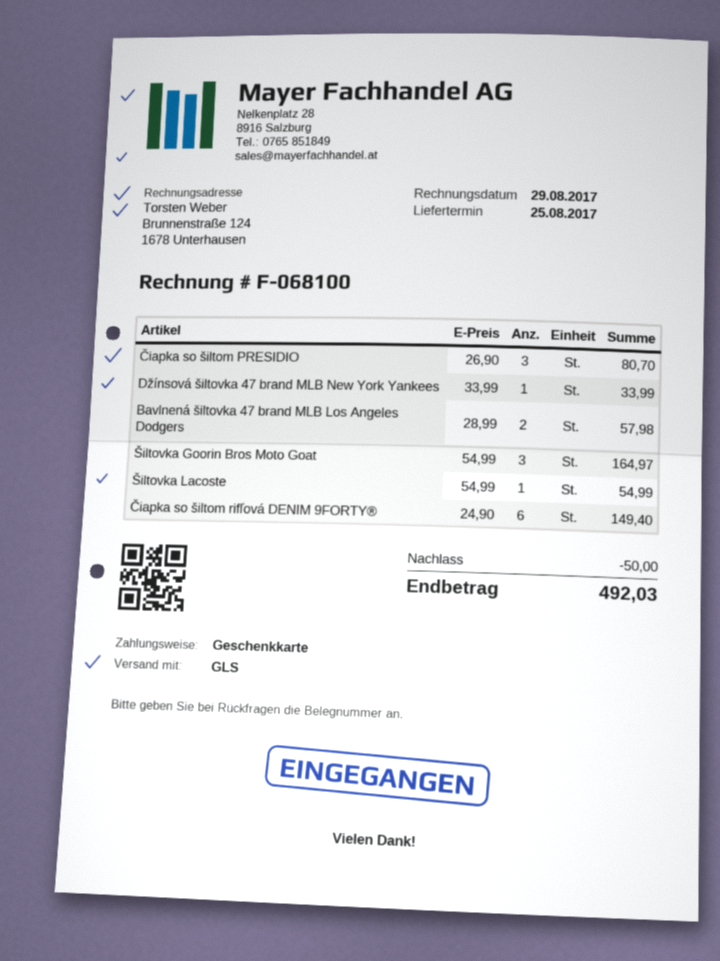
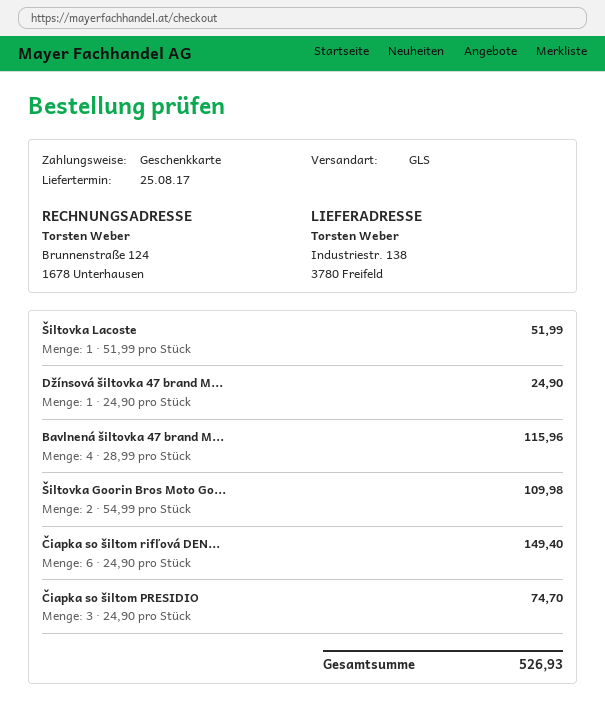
Čiapka so šiltom PRESIDIO: 3 x 26.90 = 80.70 -> 3 x 24.90 = 74.70
Džínsová šiltovka 47 brand MLB New York Yankees: 1 x 33.99 = 33.99 -> 1 x 24.90 = 24.90
Bavlnená šiltovka 47 brand MLB Los Angeles Dodgers: 2 x 28.99 = 57.98 -> 4 x 28.99 = 115.96
Šiltovka Goorin Bros Moto Goat: 3 x 54.99 = 164.97 -> 2 x 54.99 = 109.98
Šiltovka Lacoste: 1 x 54.99 = 54.99 -> 1 x 51.99 = 51.99
discount: 50.00 -> none
total: 492.03 -> 526.93

